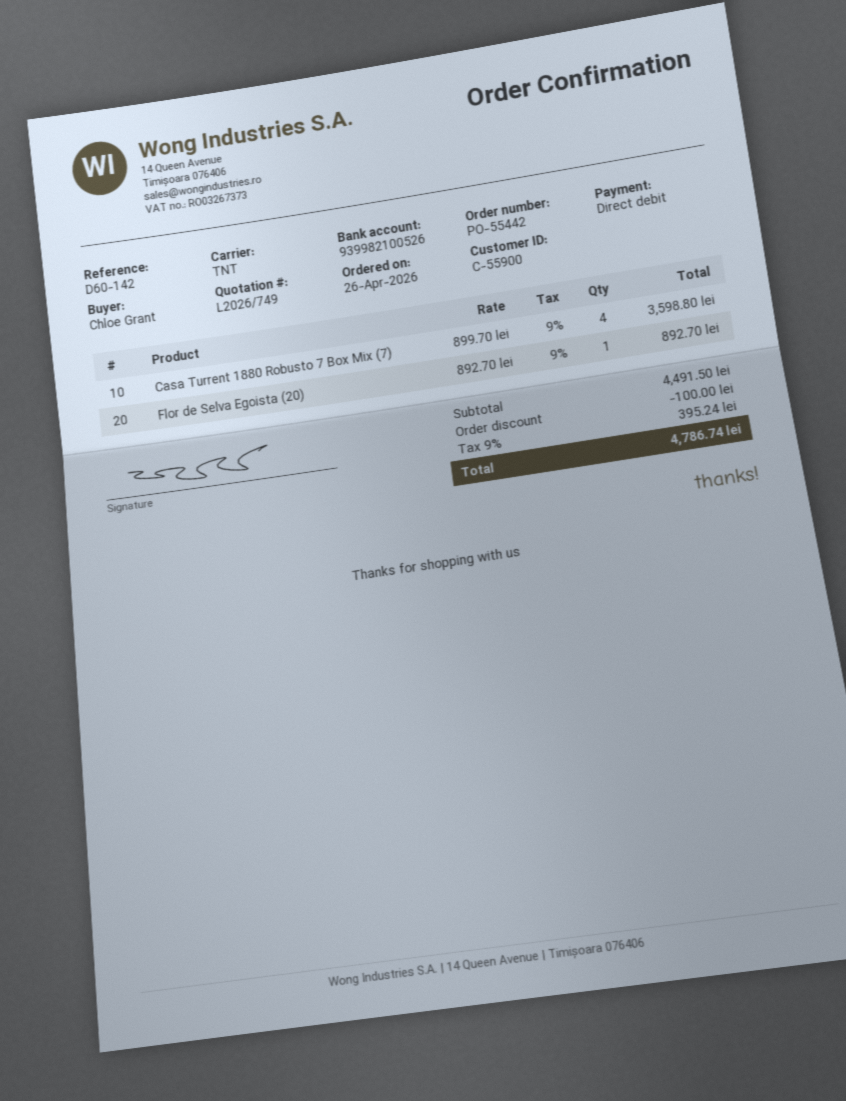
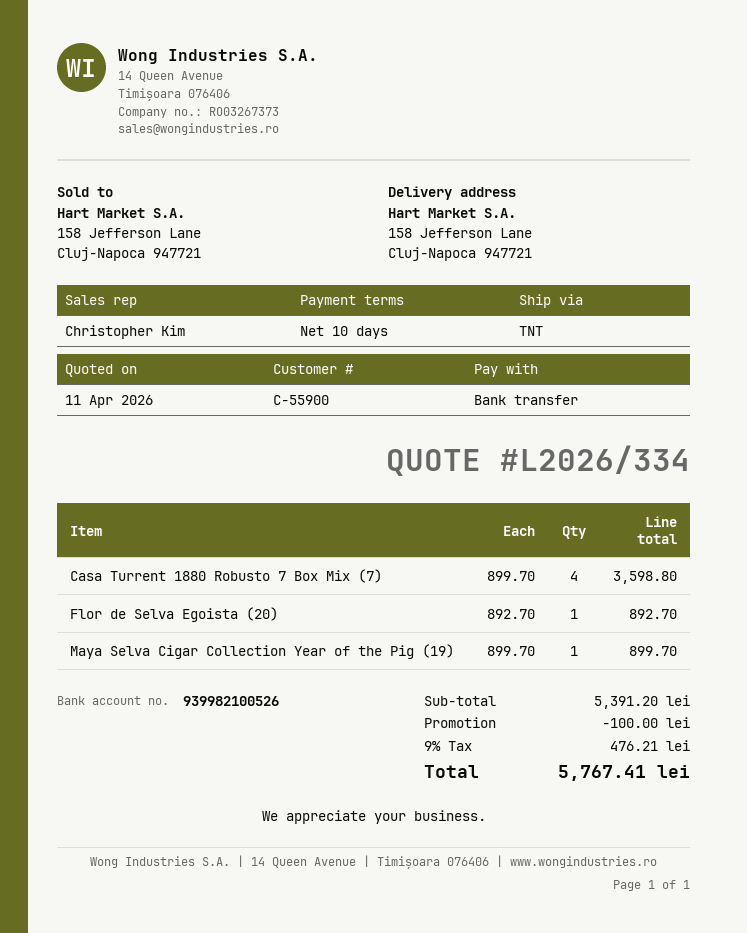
quote number: L2026/749 -> L2026/334
payment method: direct debit -> bank transfer
Maya Selva Cigar Collection Year of the Pig (19): none -> 1 x 899.70 = 899.70
subtotal: 4491.50 -> 5391.20
tax: 9% = 395.24 -> 9% = 476.21
total: 4786.74 -> 5767.41

